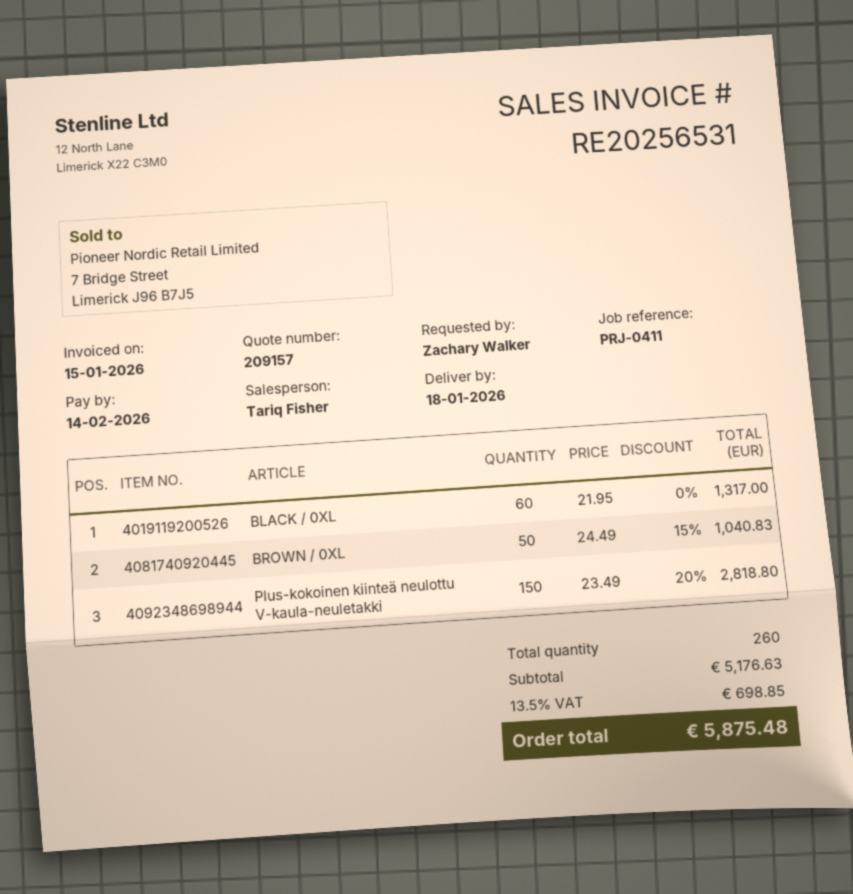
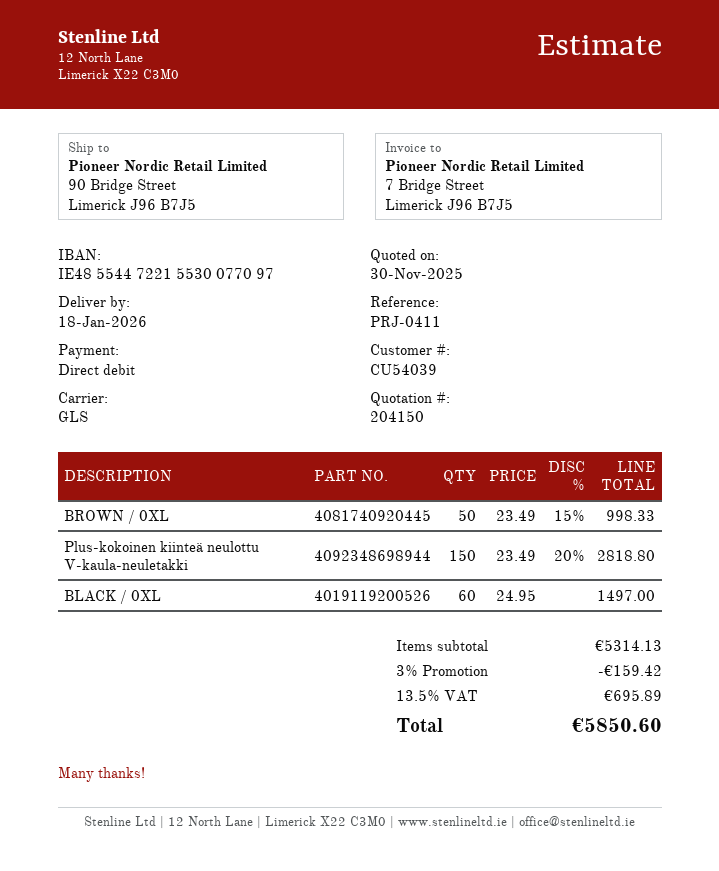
quote number: 209157 -> 204150
BLACK / 0XL: 60 x 21.95 = 1317.00 -> 60 x 24.95 = 1497.00
BROWN / 0XL: 50 x 24.49 - 15% = 1040.83 -> 50 x 23.49 - 15% = 998.33
subtotal: 5176.63 -> 5314.13
discount: none -> 3% = 159.42
tax: 13.5% = 698.85 -> 13.5% = 695.89
total: 5875.48 -> 5850.60

